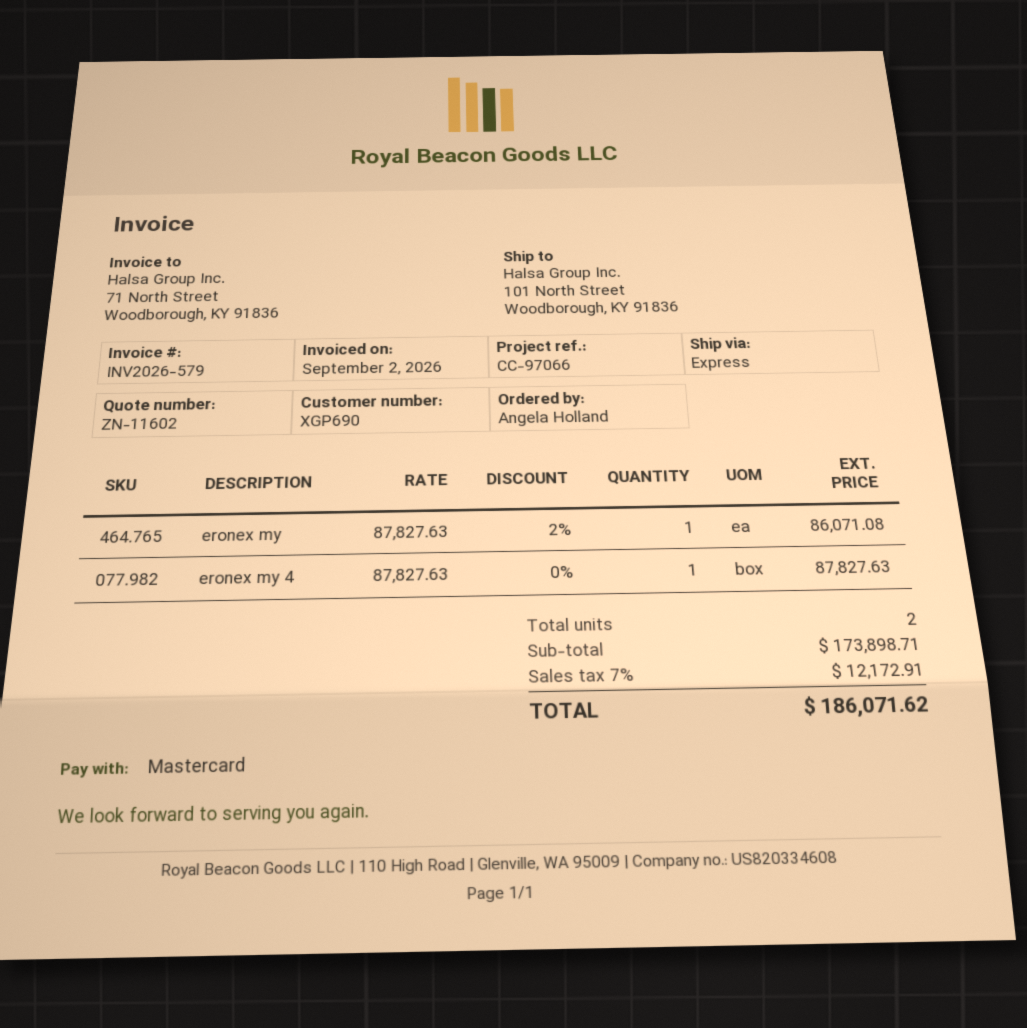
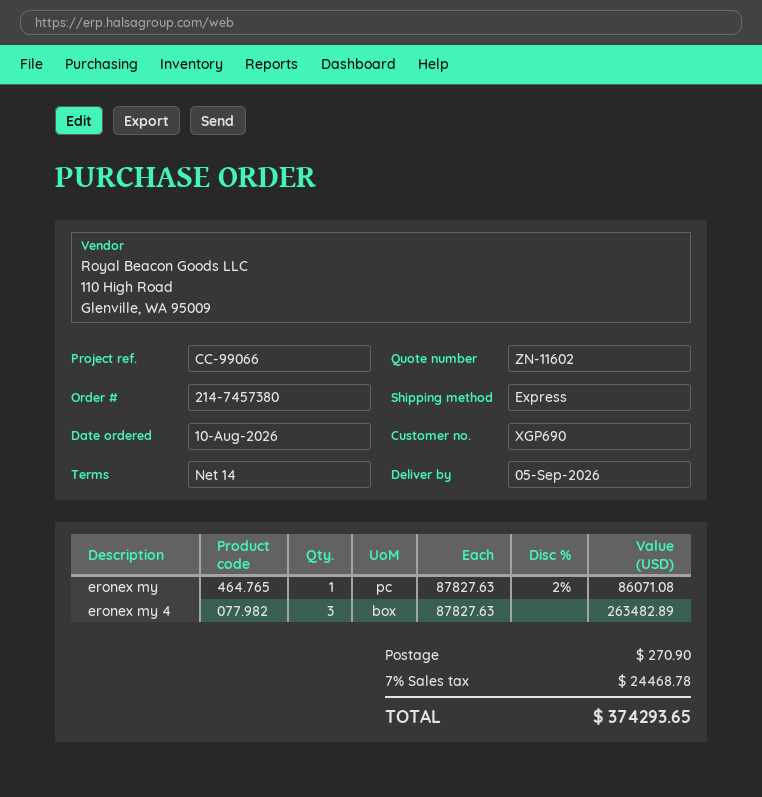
reference: CC-97066 -> CC-99066
eronex my 4: 1 x 87827.63 = 87827.63 -> 3 x 87827.63 = 263482.89
shipping: none -> 270.90
tax: 7% = 12172.91 -> 7% = 24468.78
total: 186071.62 -> 374293.65

